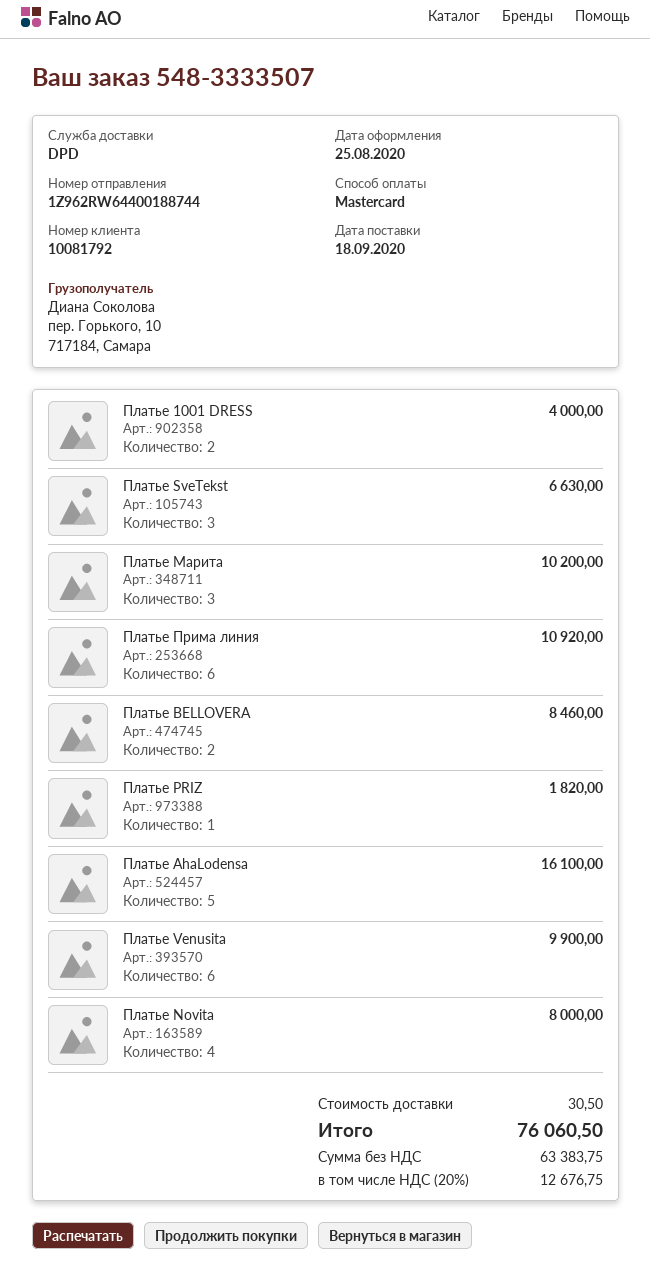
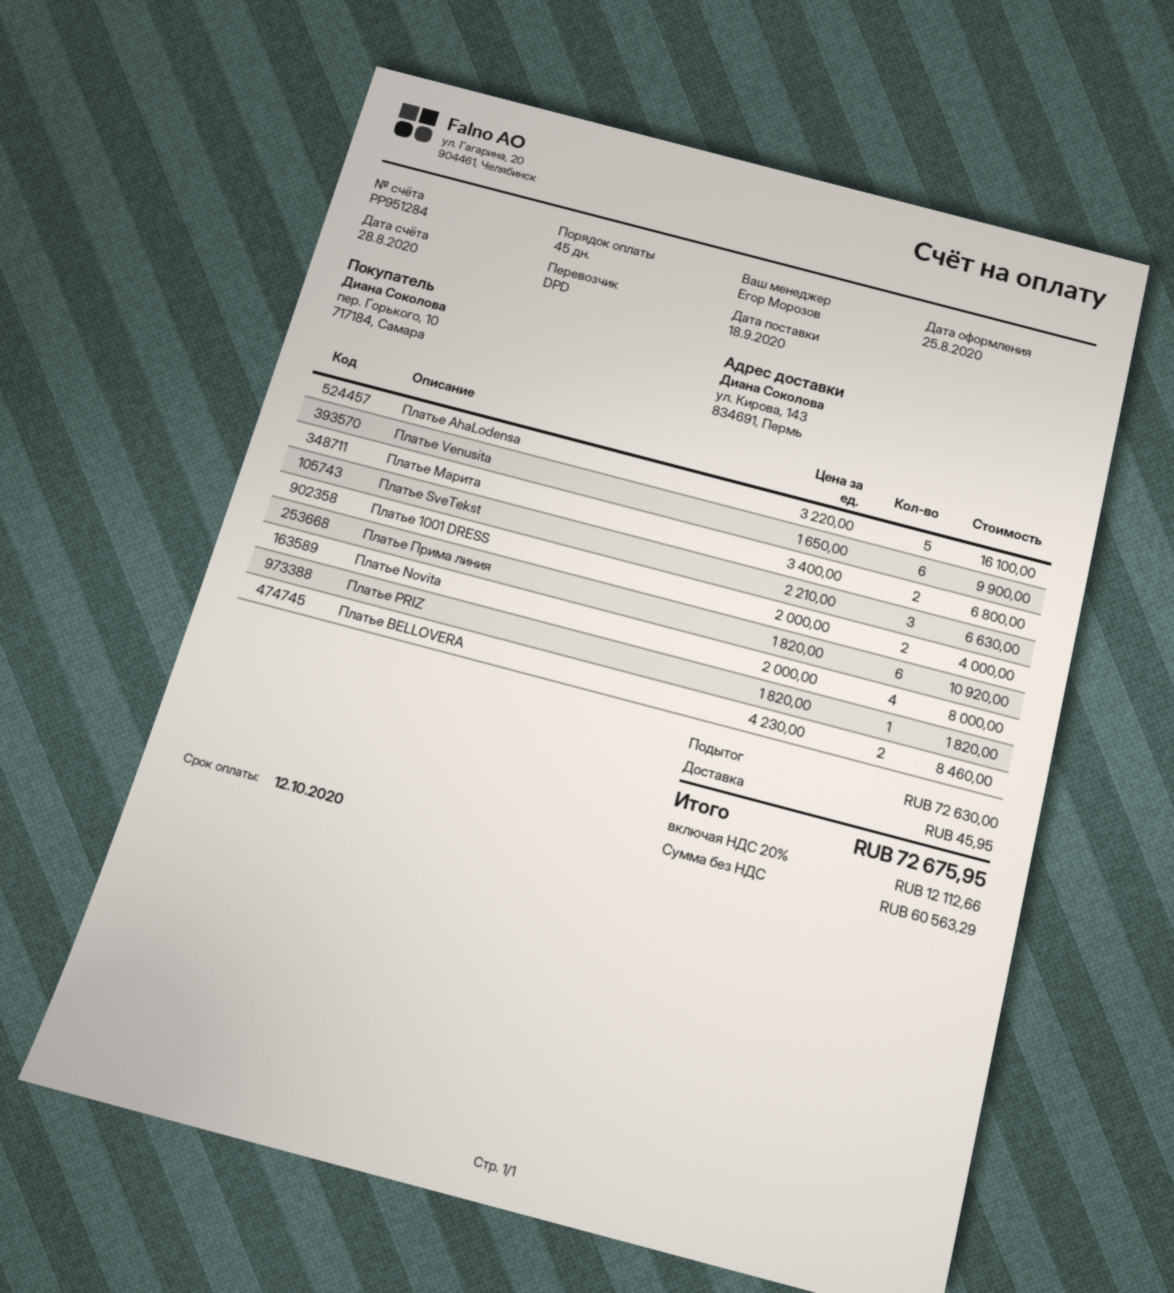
ship to: пер. Горького, 10, 717184, Самара -> ул. Кирова, 143, 834691, Пермь
Платье Марита: 3 for 10200.00 -> 2 for 6800.00
shipping: 30.50 -> 45.95
net: 63383.75 -> 60563.29
tax: 20% = 12676.75 -> 20% = 12112.66
total: 76060.50 -> 72675.95

